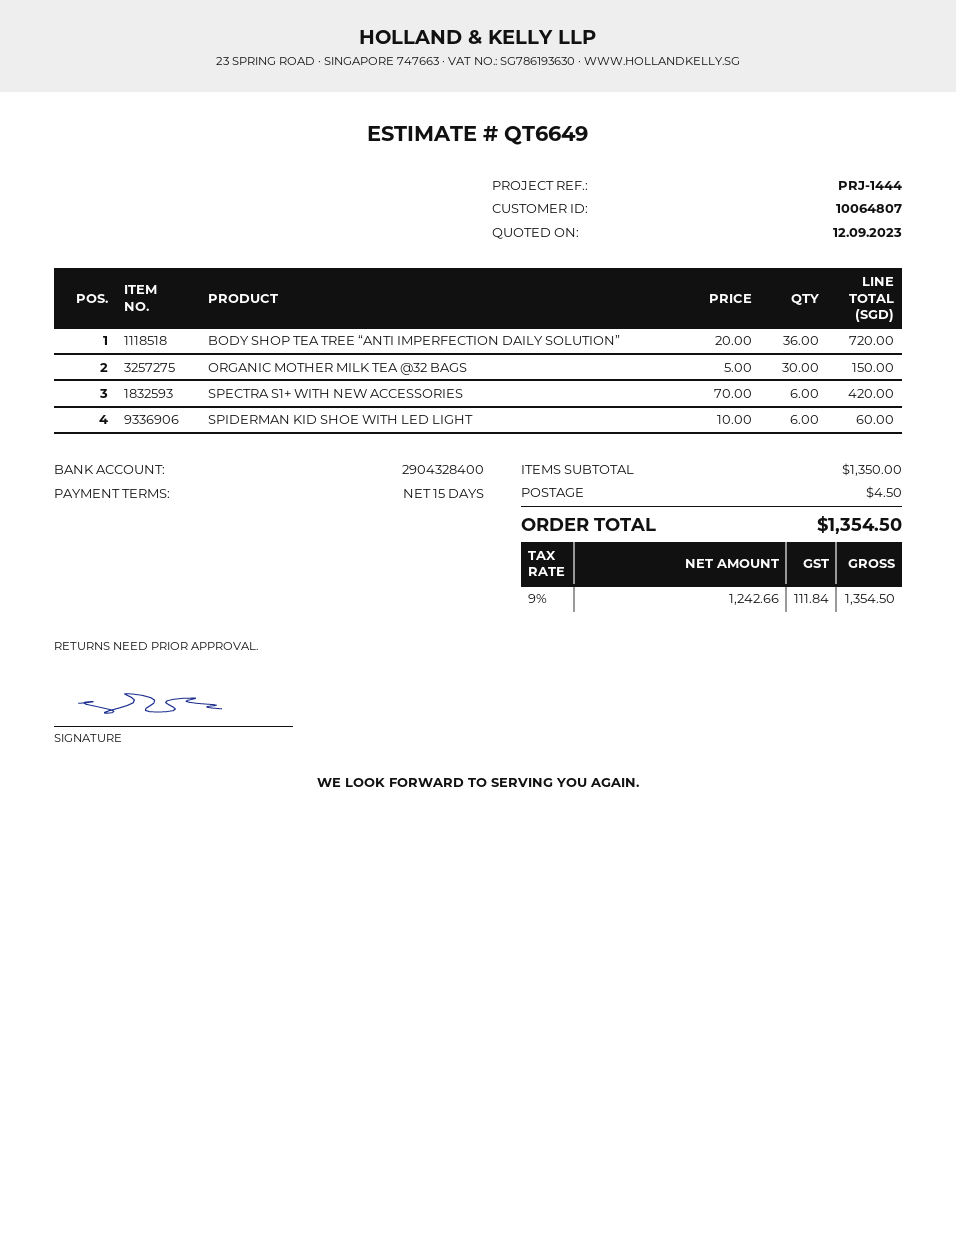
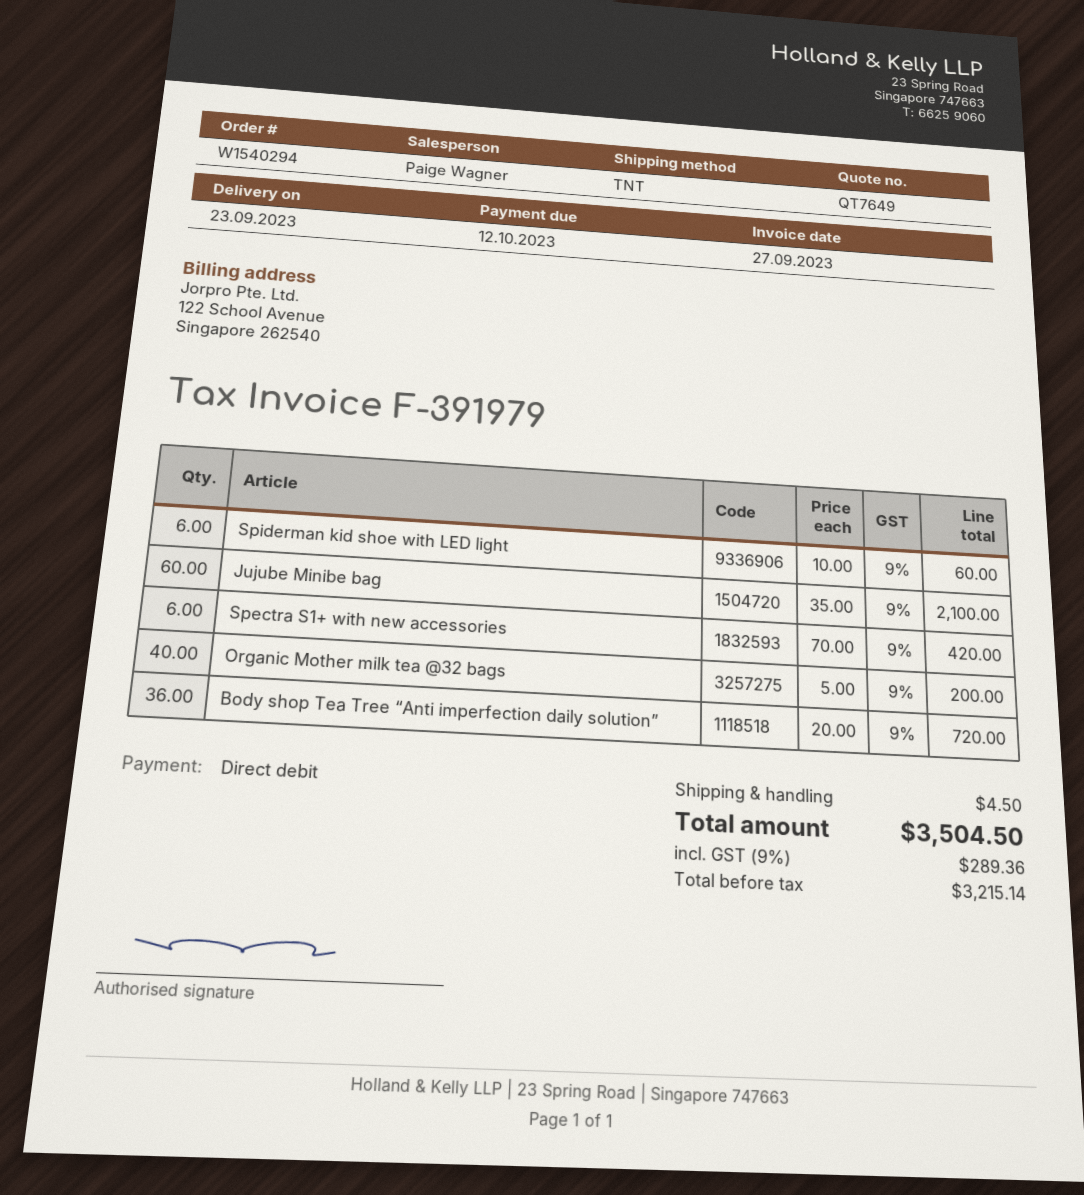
quote number: QT6649 -> QT7649
ORGANIC MOTHER MILK TEA @32 BAGS: 30 x 5.00 = 150.00 -> 40 x 5.00 = 200.00
Jujube Minibe bag: none -> 60 x 35.00 = 2100.00
net: 1242.66 -> 3215.14
tax: 9% = 111.84 -> 9% = 289.36
total: 1354.50 -> 3504.50

